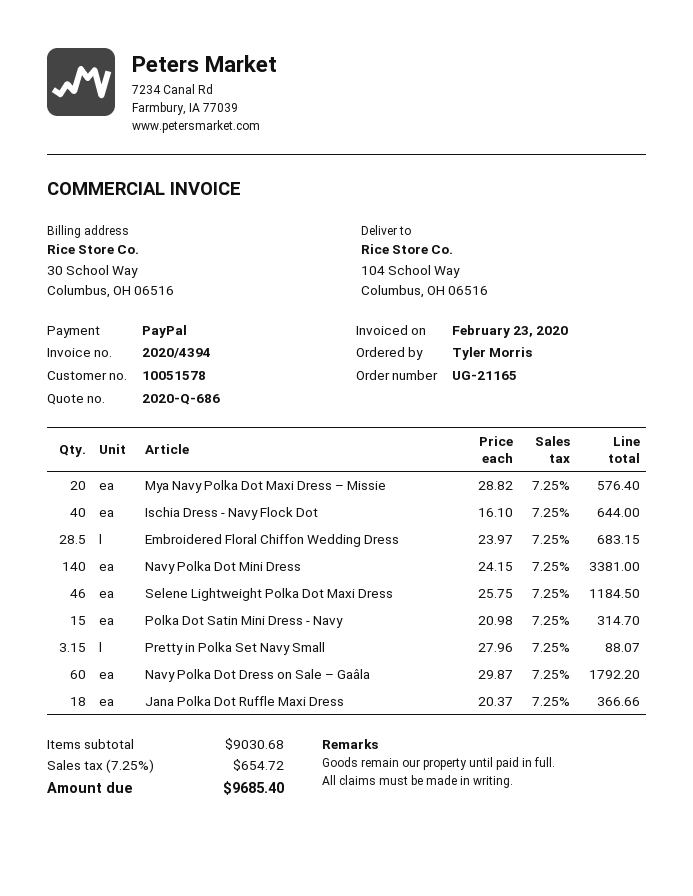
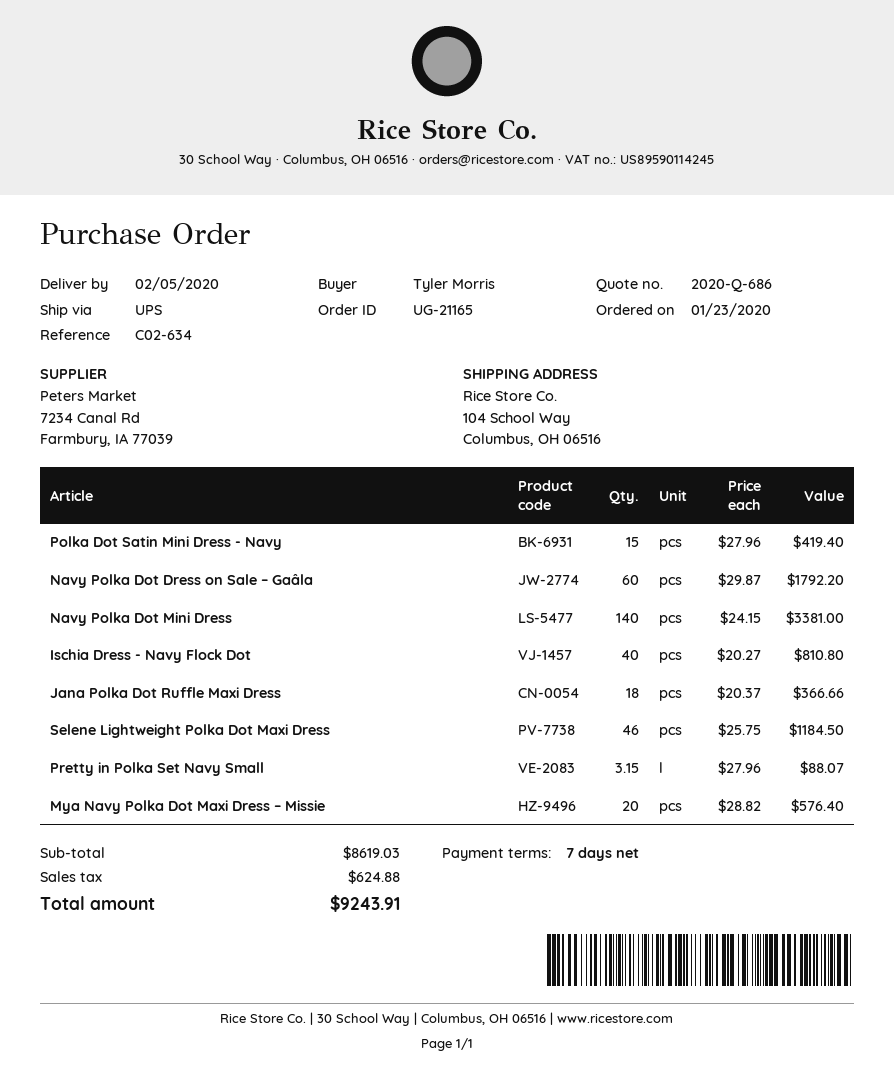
Ischia Dress - Navy Flock Dot: 40 x 16.10 = 644.00 -> 40 x 20.27 = 810.80
Embroidered Floral Chiffon Wedding Dress: 28.5 x 23.97 = 683.15 -> none
Polka Dot Satin Mini Dress - Navy: 15 x 20.98 = 314.70 -> 15 x 27.96 = 419.40
subtotal: 9030.68 -> 8619.03
tax: 654.72 -> 624.88
total: 9685.40 -> 9243.91

